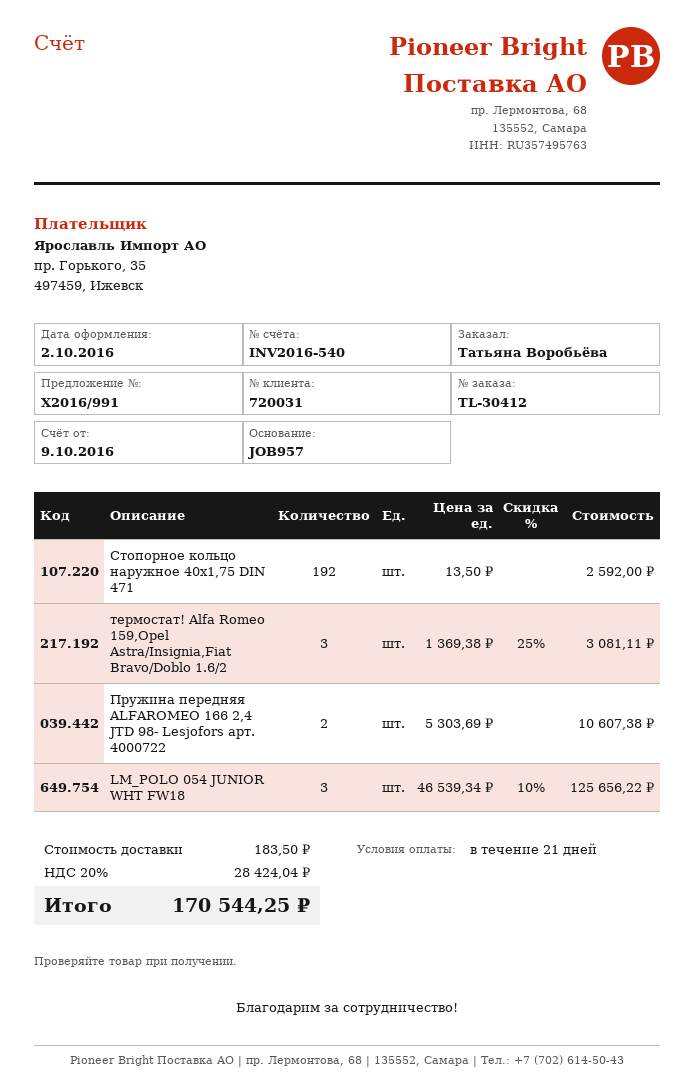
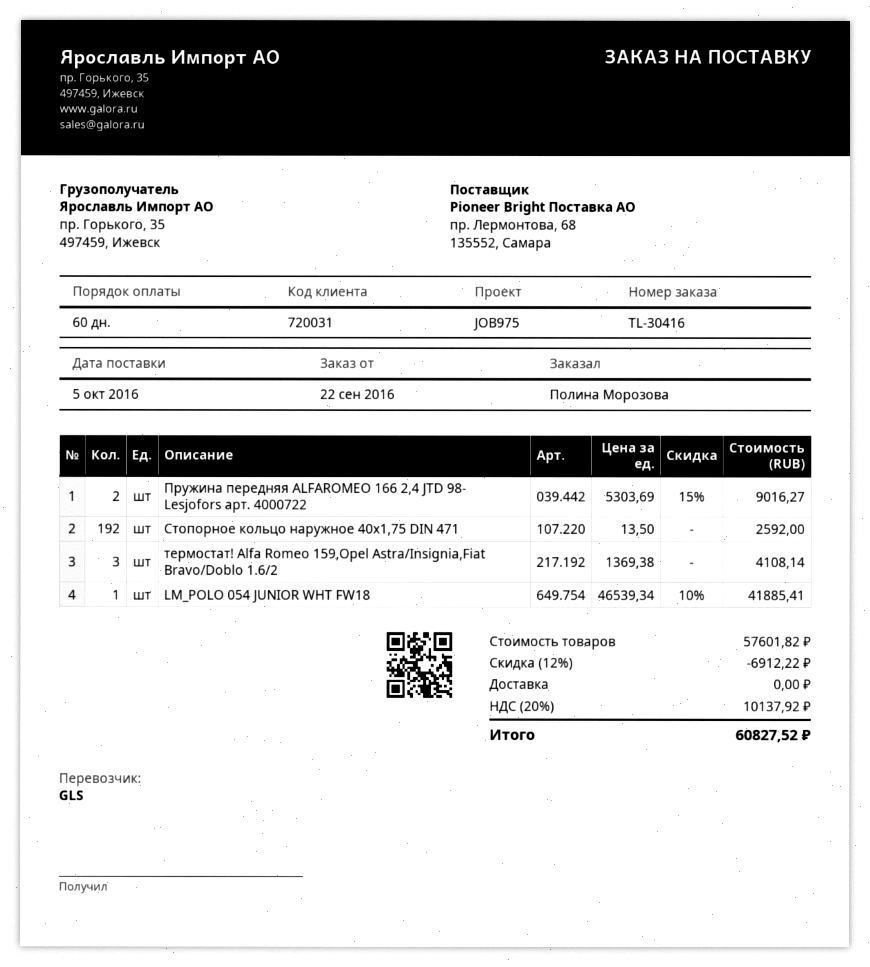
order number: TL-30412 -> TL-30416
order date: 2016-10-02 -> 2016-09-22
payment terms: 21 days -> 60 days
reference: JOB957 -> JOB975
ordered by: Татьяна Воробьёва -> Полина Морозова
термостат! Alfa Romeo 159,Opel Astra/Insignia,Fiat Bravo/Doblo 1.6/2: 3 x 1369.38 - 25% = 3081.11 -> 3 x 1369.38 = 4108.14
Пружина передняя ALFAROMEO 166 2,4 JTD 98- Lesjofors арт. 4000722: 2 x 5303.69 = 10607.38 -> 2 x 5303.69 - 15% = 9016.27
LM_POLO 054 JUNIOR WHT FW18: 3 x 46539.34 - 10% = 125656.22 -> 1 x 46539.34 - 10% = 41885.41
discount: none -> 12% = 6912.22
shipping: 183.50 -> 0.00
tax: 20% = 28424.04 -> 20% = 10137.92
total: 170544.25 -> 60827.52

